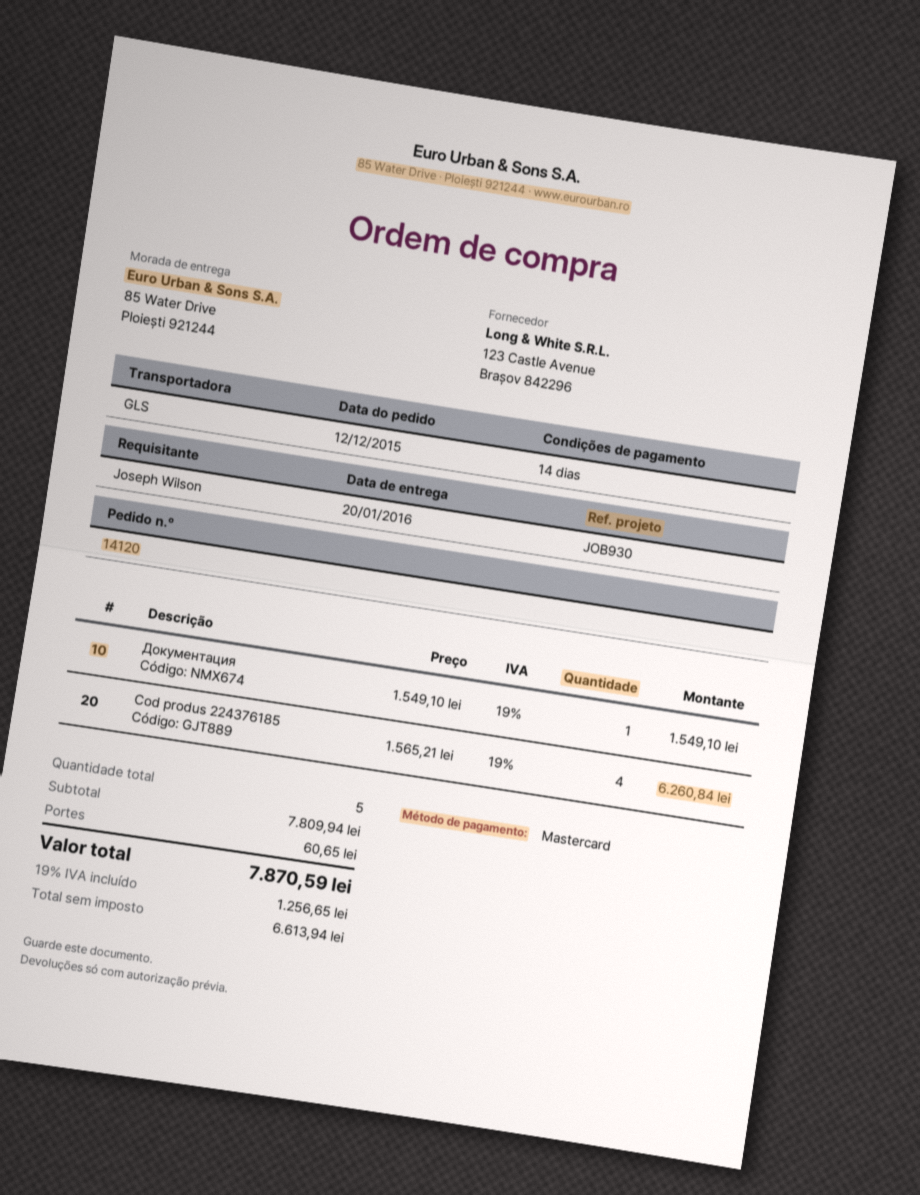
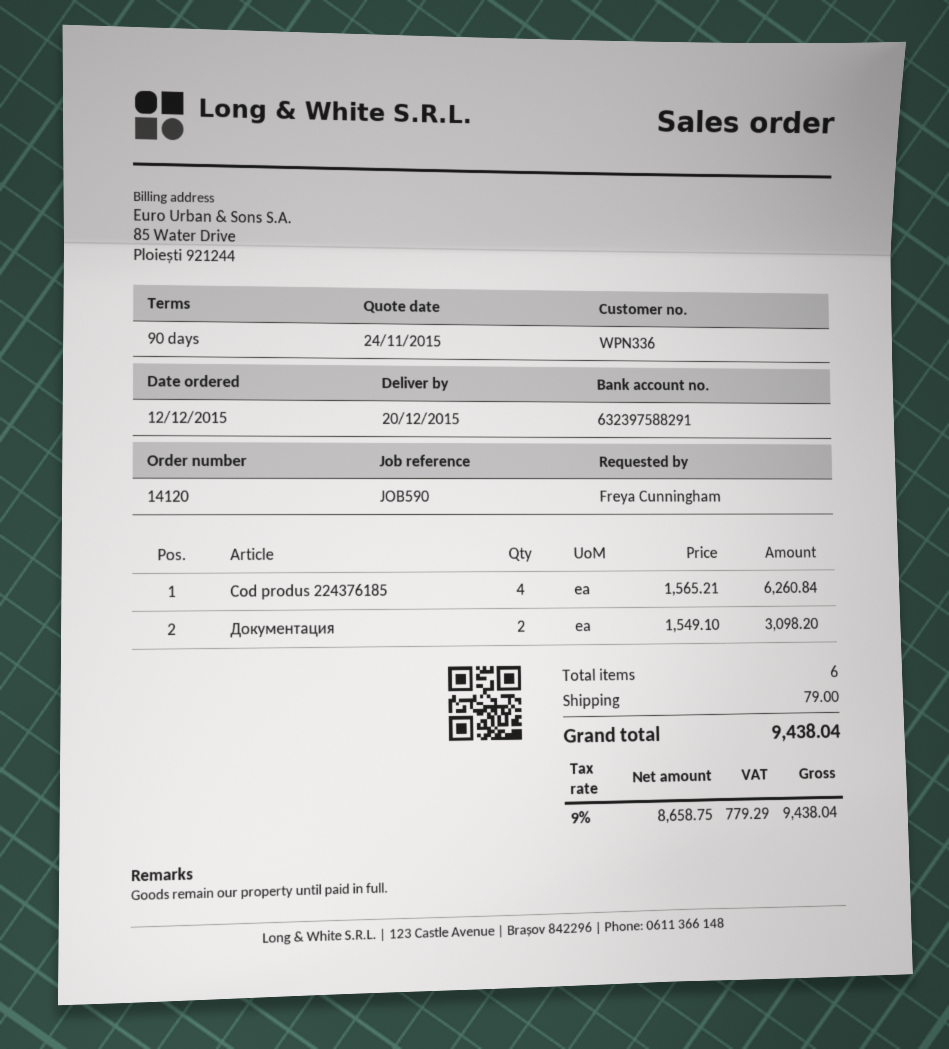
delivery date: 2016-01-20 -> 2015-12-20
payment terms: 14 days -> 90 days
reference: JOB930 -> JOB590
ordered by: Joseph Wilson -> Freya Cunningham
Документация: 1 x 1549.10 = 1549.10 -> 2 x 1549.10 = 3098.20
total quantity: 5 -> 6
shipping: 60.65 -> 79.00
net: 6613.94 -> 8658.75
tax: 19% = 1256.65 -> 9% = 779.29
total: 7870.59 -> 9438.04

